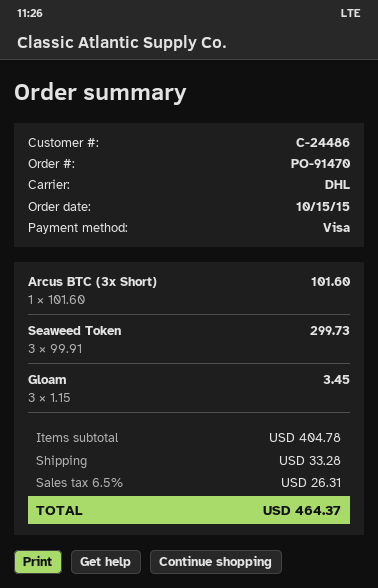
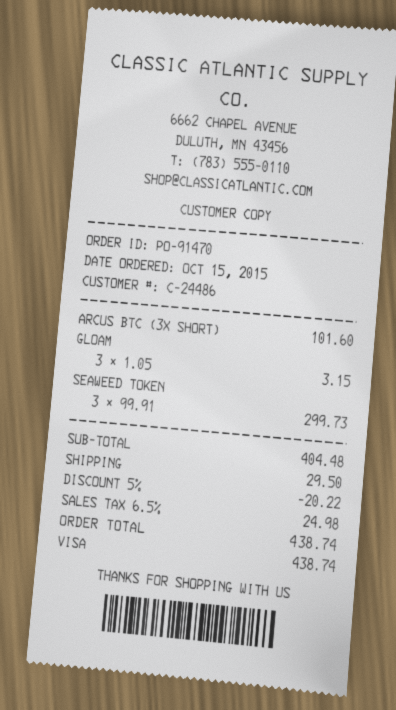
Gloam: 3 x 1.15 = 3.45 -> 3 x 1.05 = 3.15
subtotal: 404.78 -> 404.48
discount: none -> 5% = 20.22
shipping: 33.28 -> 29.50
tax: 6.5% = 26.31 -> 6.5% = 24.98
total: 464.37 -> 438.74

